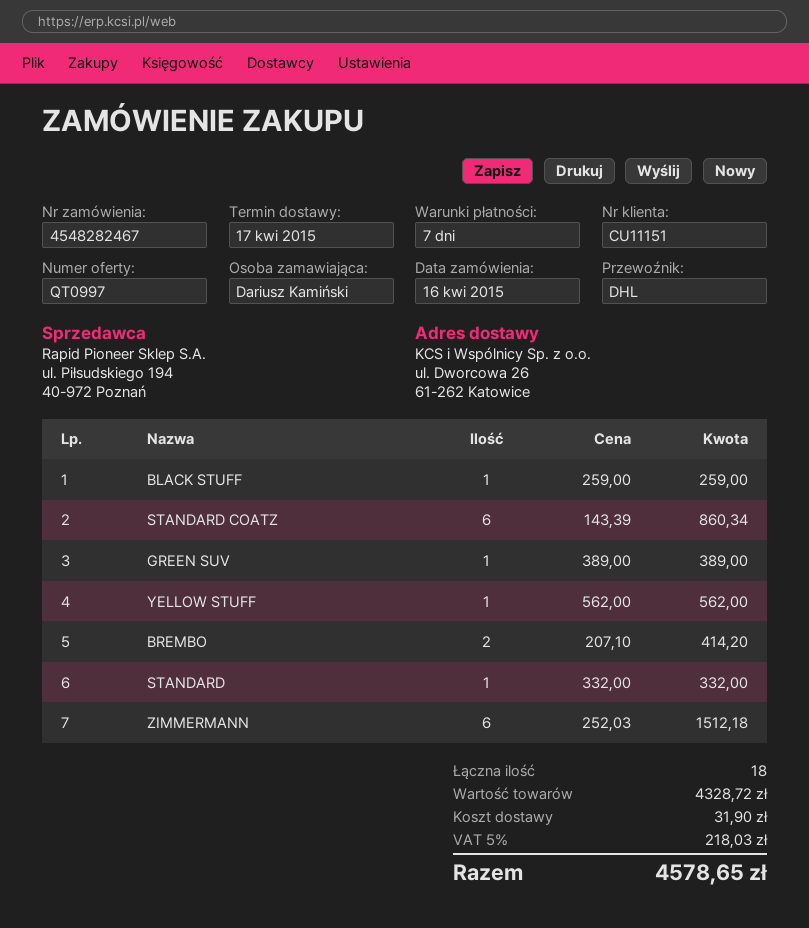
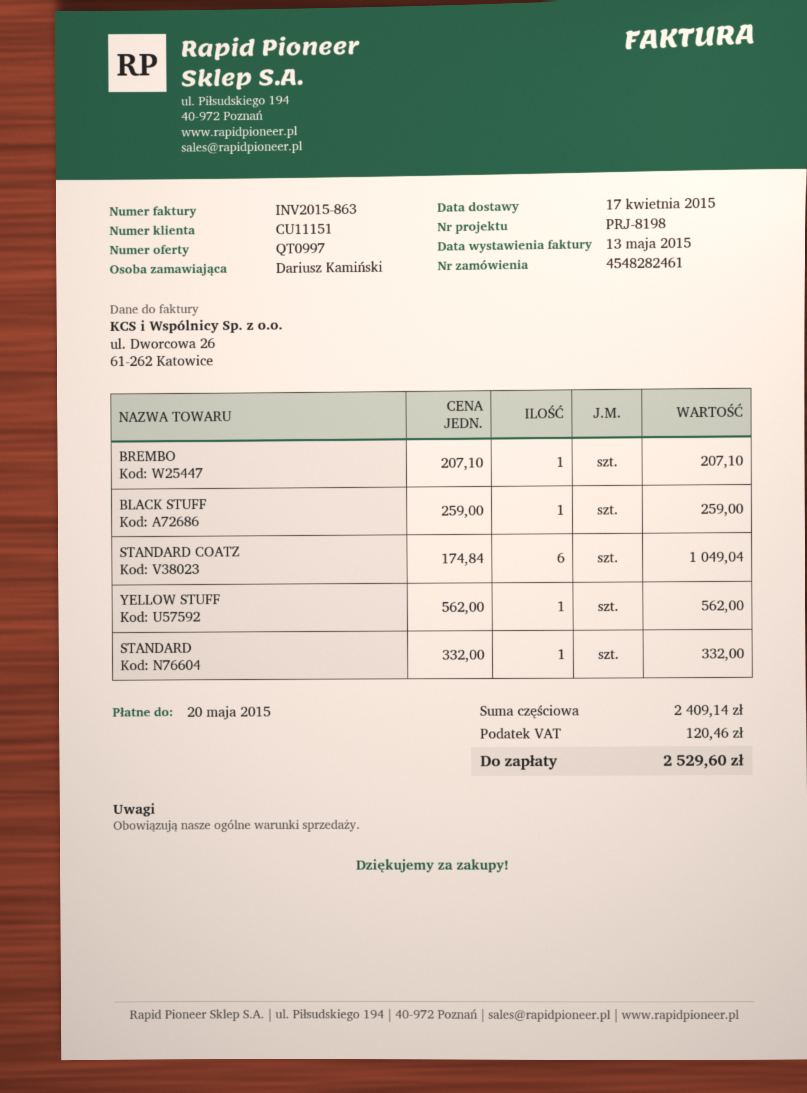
order number: 4548282467 -> 4548282461
STANDARD COATZ: 6 x 143.39 = 860.34 -> 6 x 174.84 = 1049.04
GREEN SUV: 1 x 389.00 = 389.00 -> none
BREMBO: 2 x 207.10 = 414.20 -> 1 x 207.10 = 207.10
ZIMMERMANN: 6 x 252.03 = 1512.18 -> none
subtotal: 4328.72 -> 2409.14
shipping: 31.90 -> none
tax: 218.03 -> 120.46
total: 4578.65 -> 2529.60

